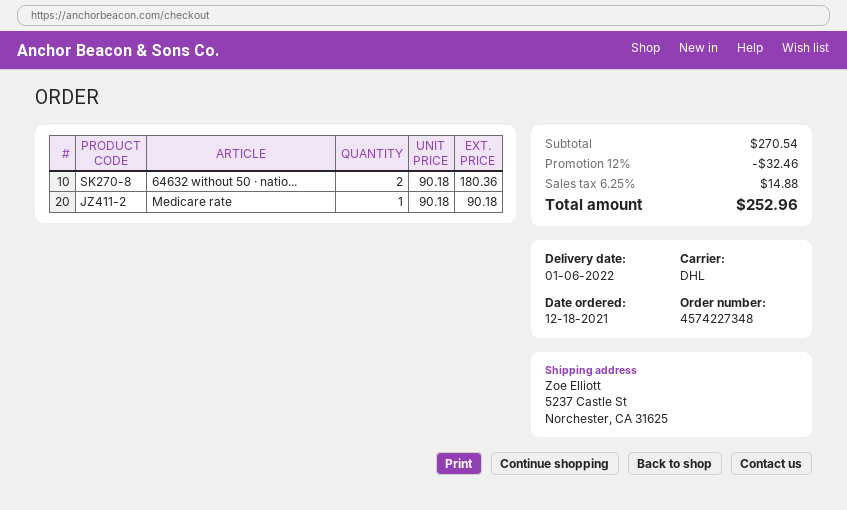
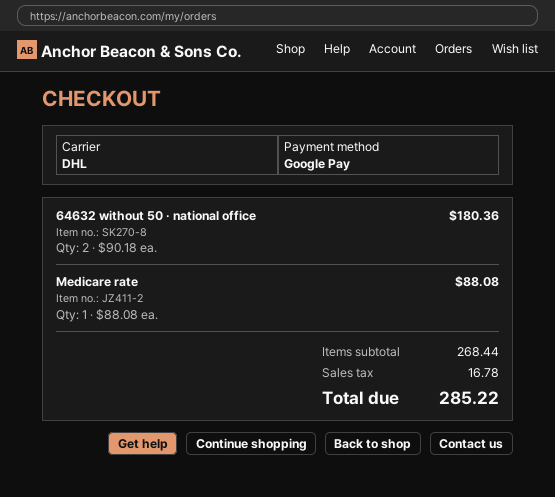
Medicare rate: 1 x 90.18 = 90.18 -> 1 x 88.08 = 88.08
subtotal: 270.54 -> 268.44
discount: 12% = 32.46 -> none
tax: 14.88 -> 16.78
total: 252.96 -> 285.22

